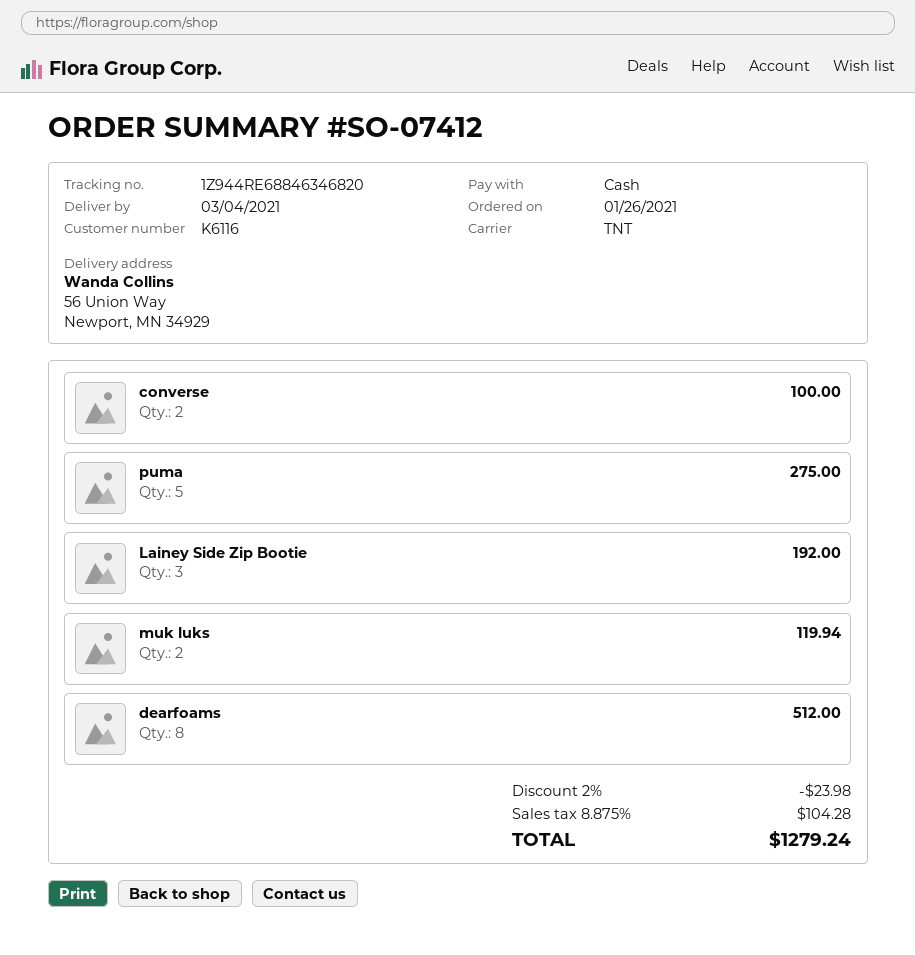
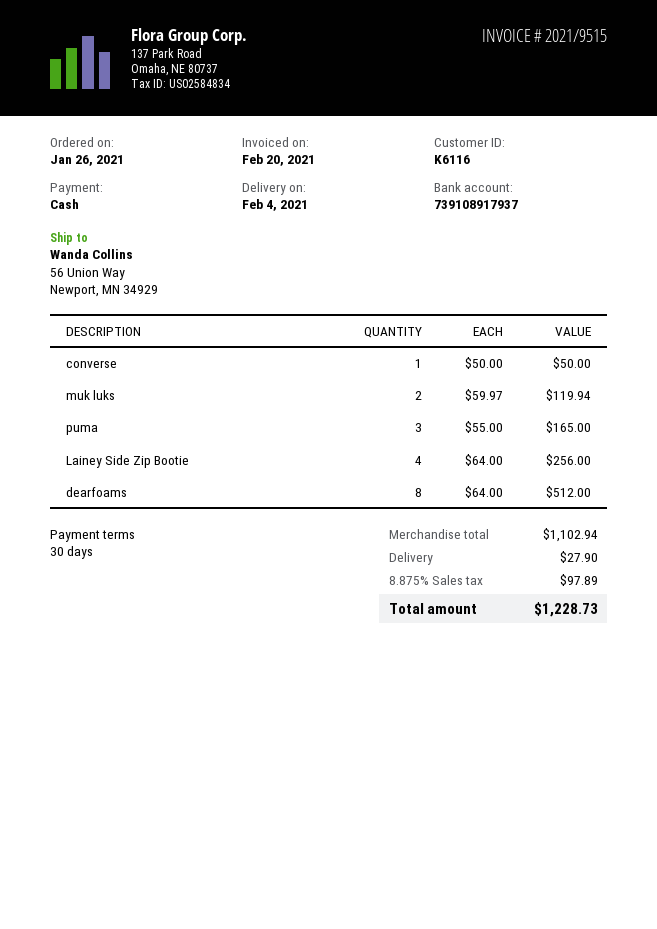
delivery date: 2021-03-04 -> 2021-02-04
converse: 2 for 100.00 -> 1 for 50.00
puma: 5 for 275.00 -> 3 for 165.00
Lainey Side Zip Bootie: 3 for 192.00 -> 4 for 256.00
discount: 2% = 23.98 -> none
shipping: none -> 27.90
tax: 8.875% = 104.28 -> 8.875% = 97.89
total: 1279.24 -> 1228.73

